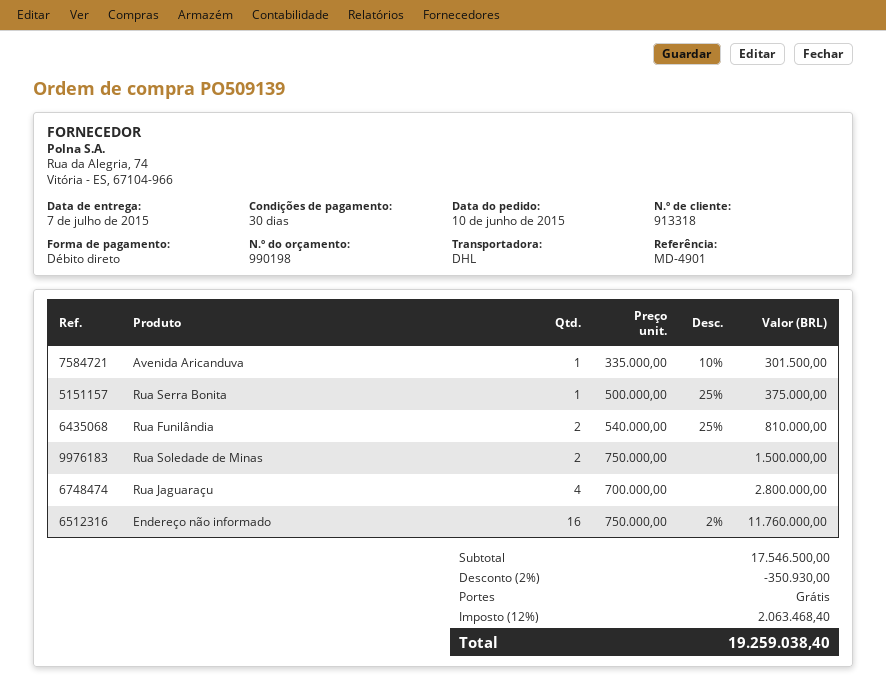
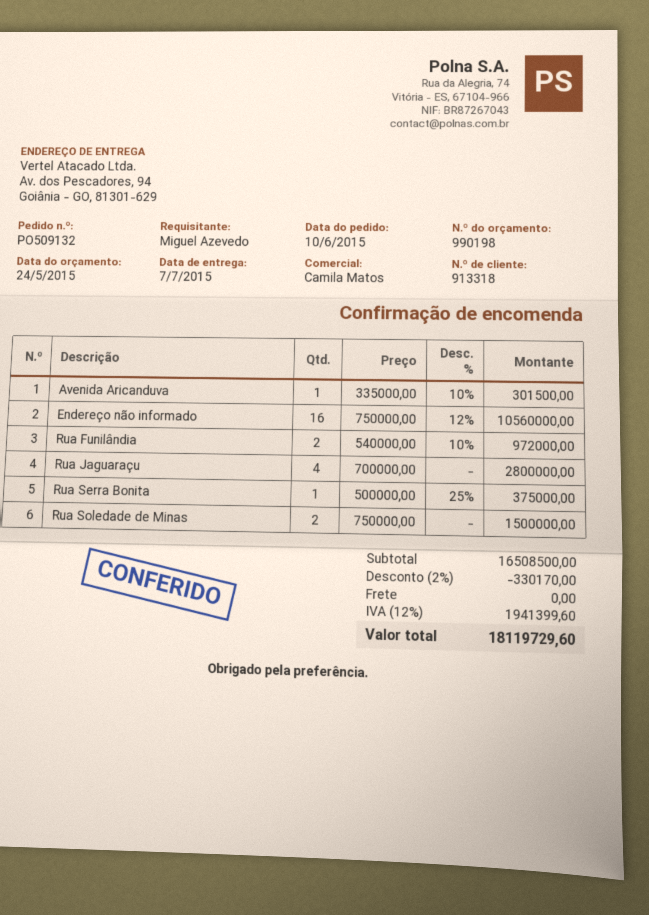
order number: PO509139 -> PO509132
Rua Funilândia: 2 x 540000.00 - 25% = 810000.00 -> 2 x 540000.00 - 10% = 972000.00
Endereço não informado: 16 x 750000.00 - 2% = 11760000.00 -> 16 x 750000.00 - 12% = 10560000.00
subtotal: 17546500.00 -> 16508500.00
discount: 2% = 350930.00 -> 2% = 330170.00
tax: 12% = 2063468.40 -> 12% = 1941399.60
total: 19259038.40 -> 18119729.60

